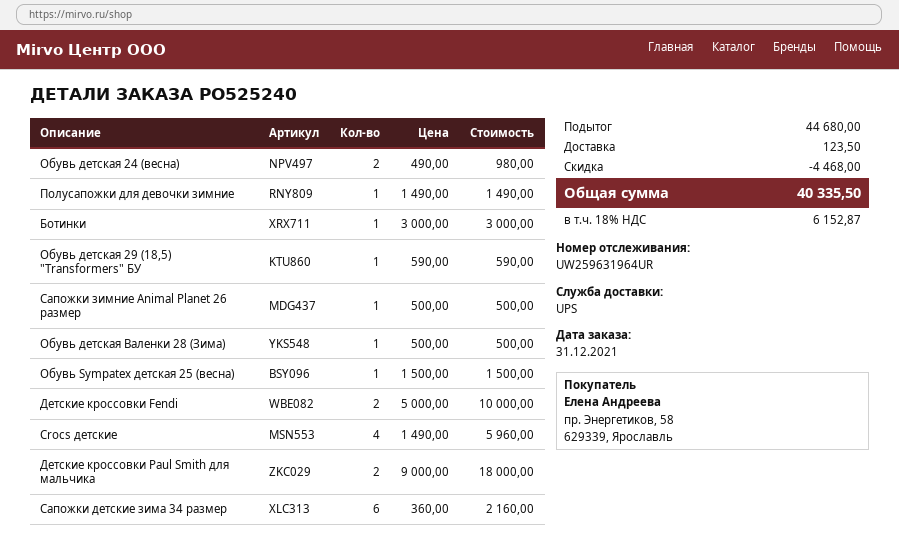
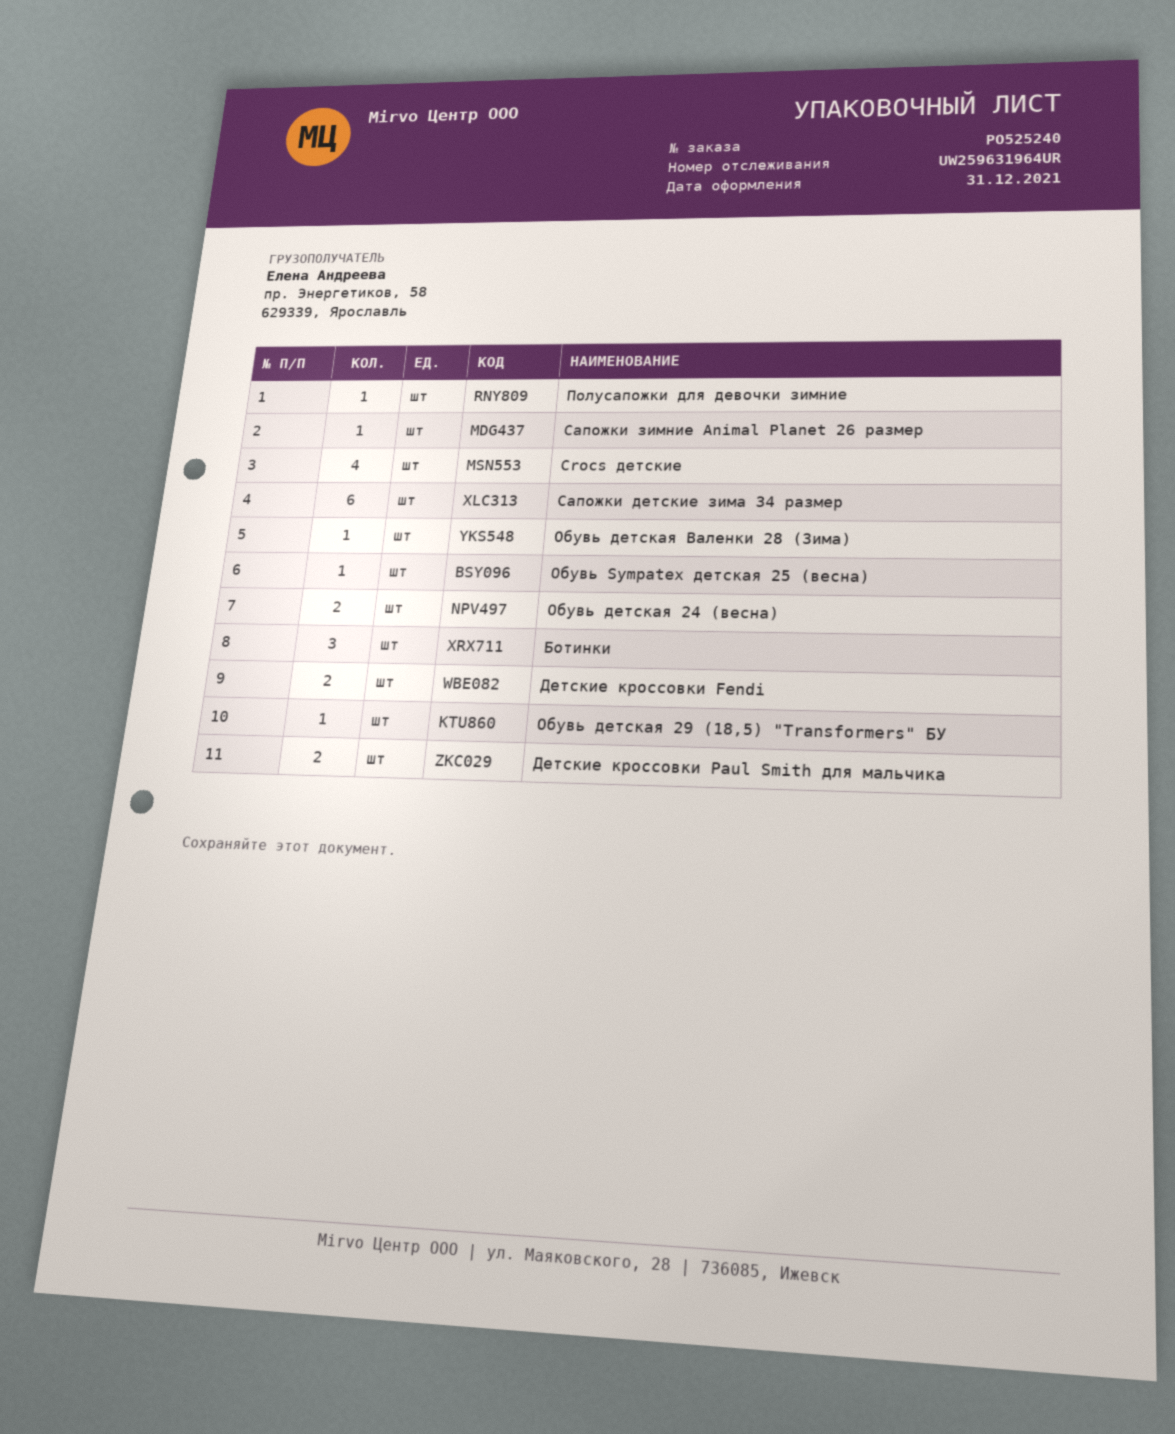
Ботинки: 1 -> 3

